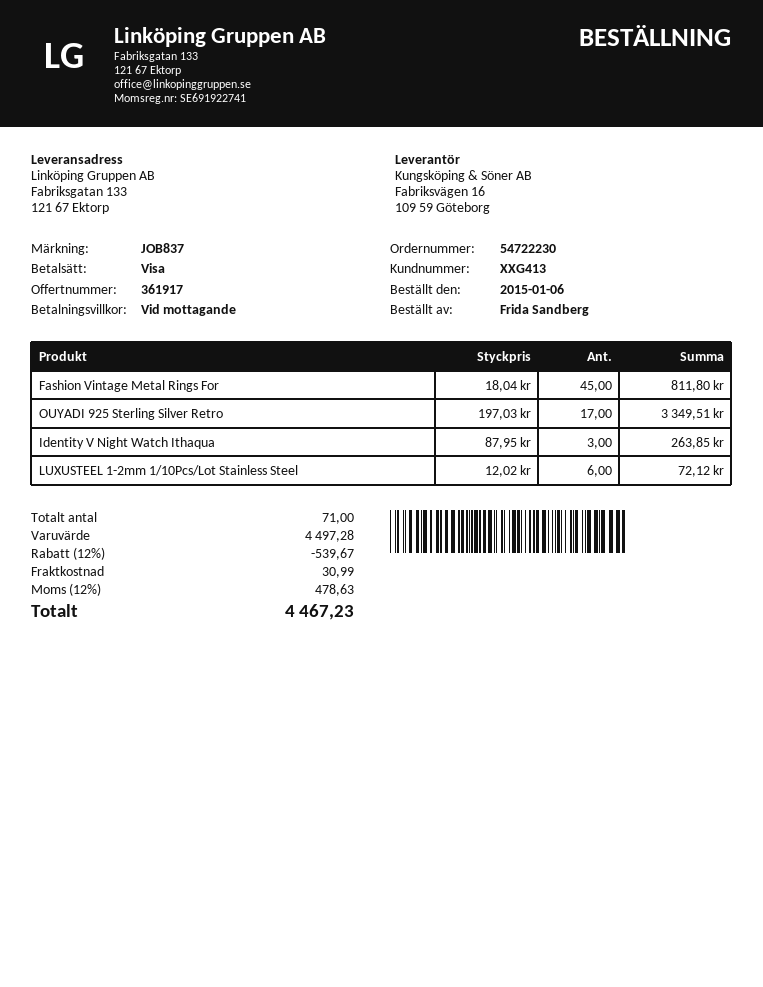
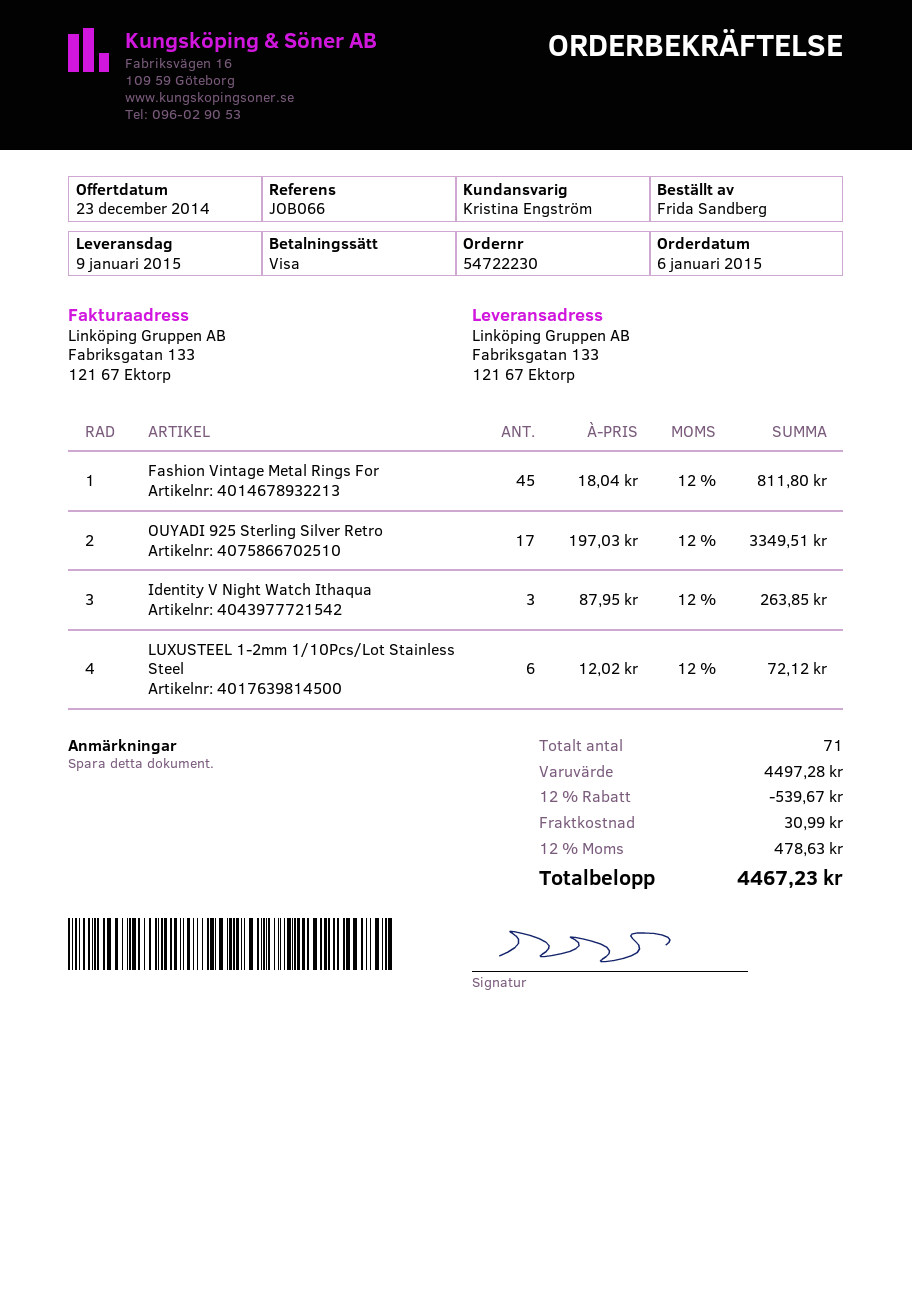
reference: JOB837 -> JOB066

